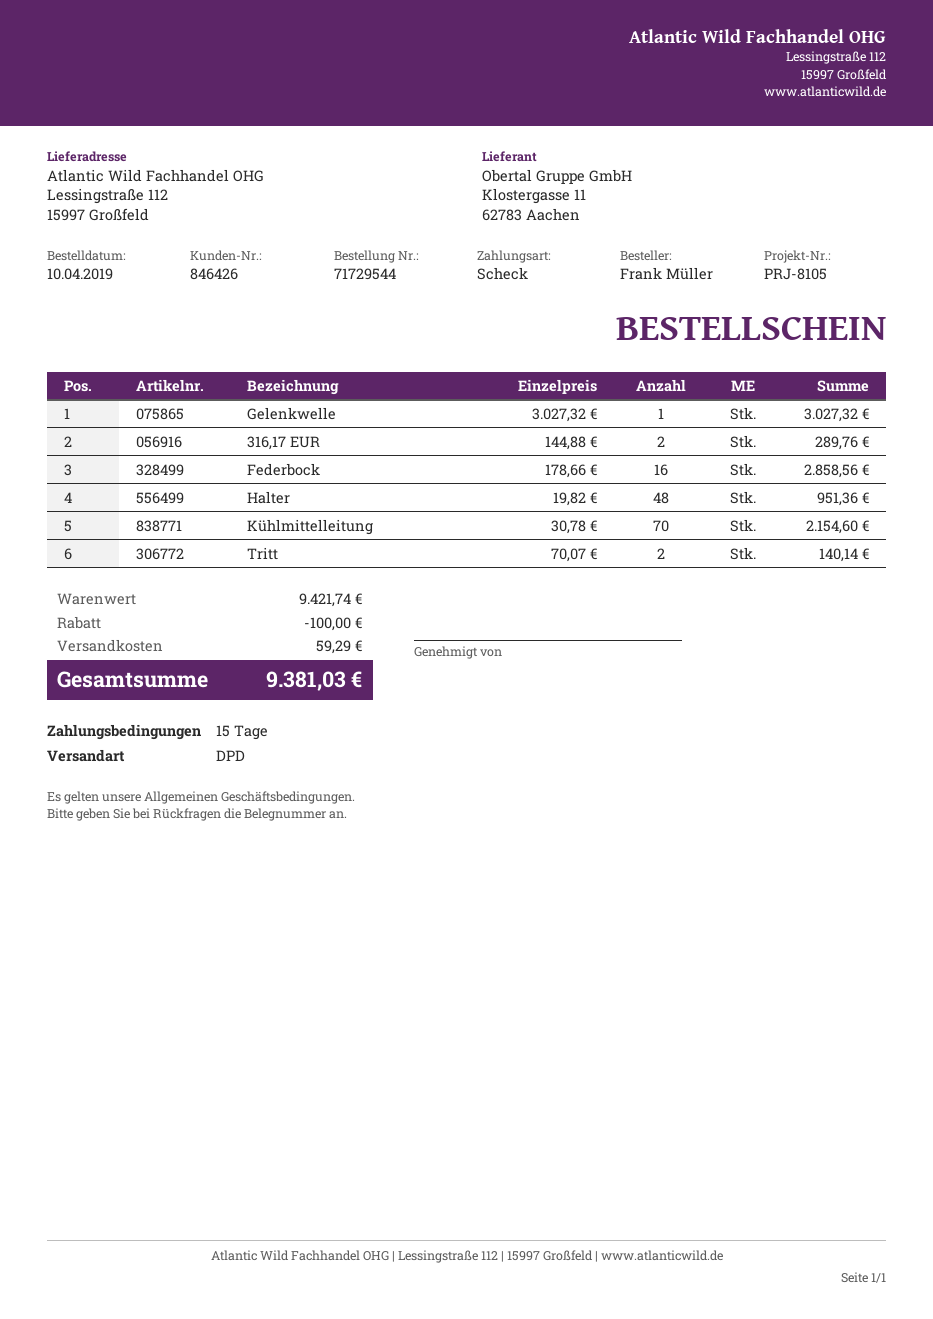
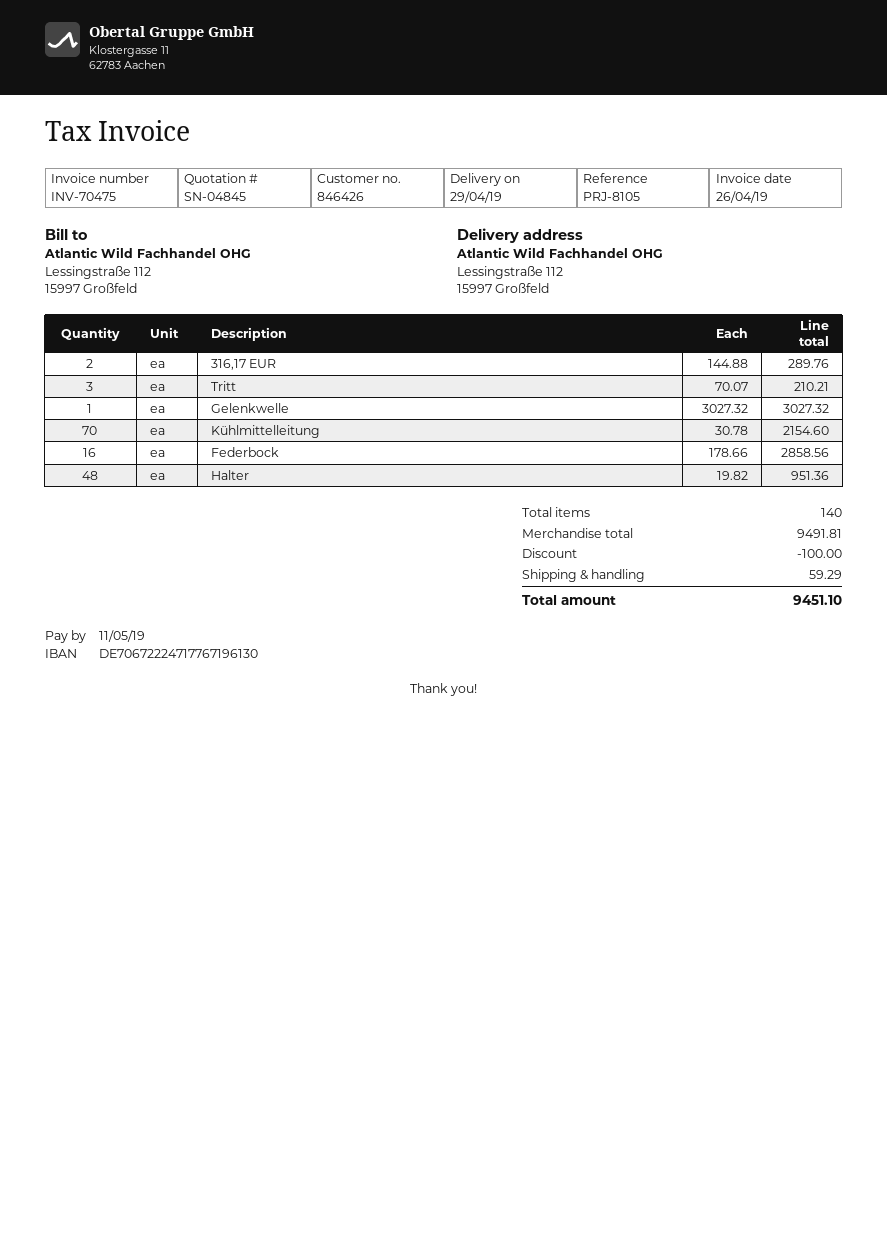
Tritt: 2 x 70.07 = 140.14 -> 3 x 70.07 = 210.21
subtotal: 9421.74 -> 9491.81
total: 9381.03 -> 9451.10

